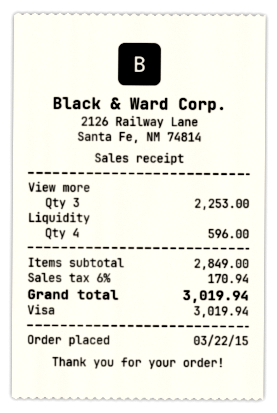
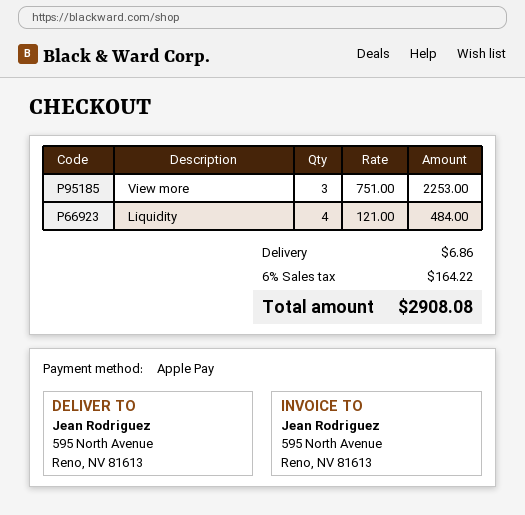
payment method: Visa -> Apple Pay
Liquidity: 4 for 596.00 -> 4 for 484.00
shipping: none -> 6.86
tax: 6% = 170.94 -> 6% = 164.22
total: 3019.94 -> 2908.08

